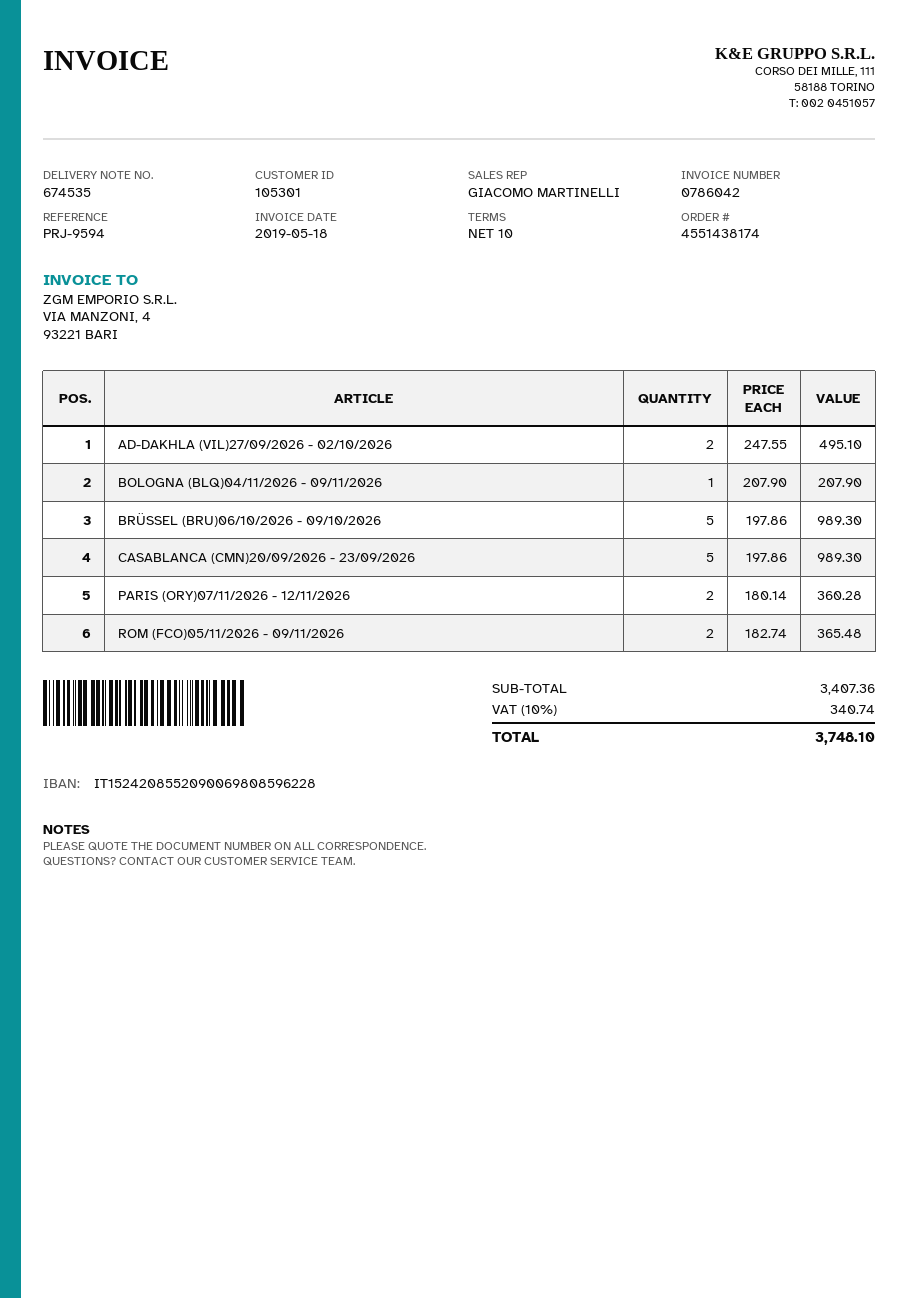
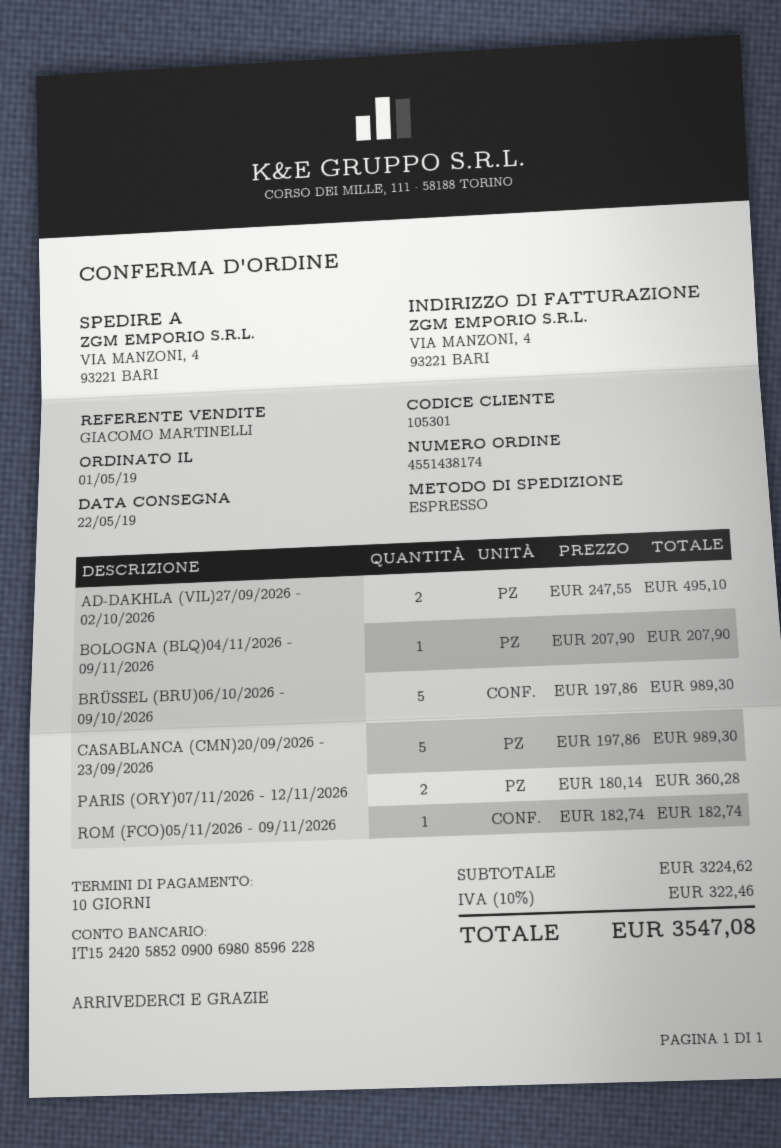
bank account: IT1524208552090069808596228 -> IT1524205852090069808596228
ROM (FCO)05/11/2026 - 09/11/2026: 2 x 182.74 = 365.48 -> 1 x 182.74 = 182.74
subtotal: 3407.36 -> 3224.62
tax: 10% = 340.74 -> 10% = 322.46
total: 3748.10 -> 3547.08

